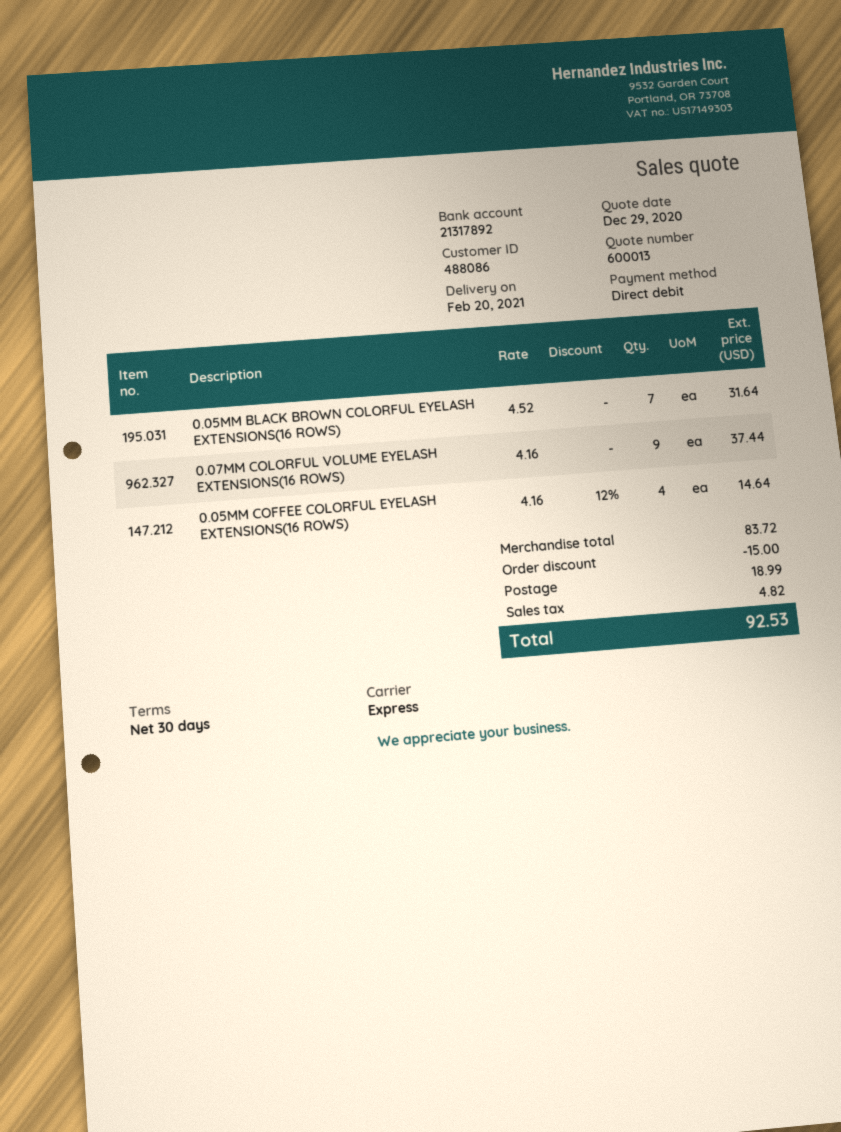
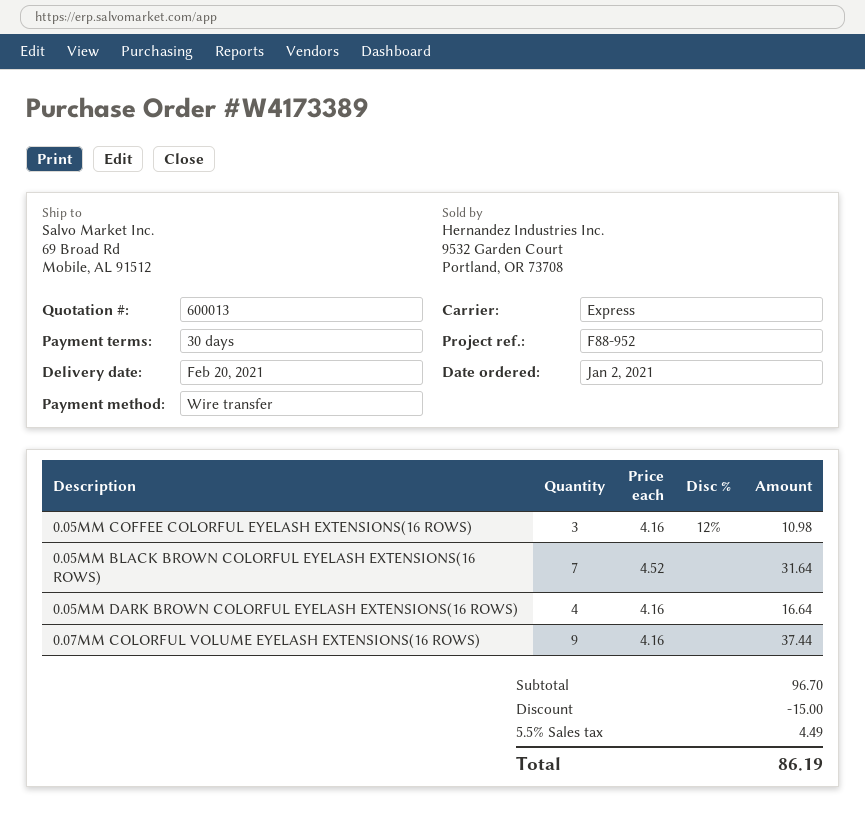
payment method: direct debit -> bank transfer
0.05MM COFFEE COLORFUL EYELASH EXTENSIONS(16 ROWS): 4 x 4.16 - 12% = 14.64 -> 3 x 4.16 - 12% = 10.98
0.05MM DARK BROWN COLORFUL EYELASH EXTENSIONS(16 ROWS): none -> 4 x 4.16 = 16.64
subtotal: 83.72 -> 96.70
shipping: 18.99 -> none
tax: 4.82 -> 4.49
total: 92.53 -> 86.19

